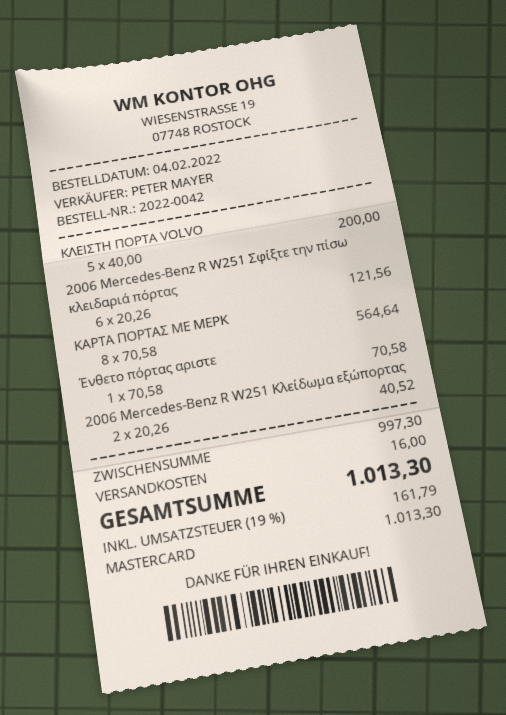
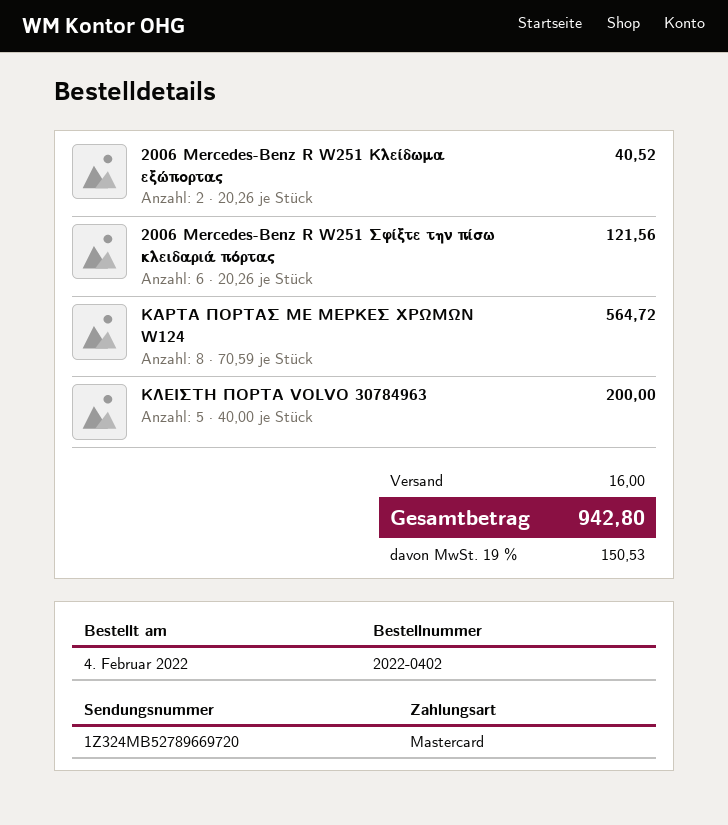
order number: 2022-0042 -> 2022-0402
ΚΑΡΤΑ ΠΟΡΤΑΣ ΜΕ ΜΕΡΚ: 8 x 70.58 = 564.64 -> 8 x 70.59 = 564.72
Ένθετο πόρτας αριστε: 1 x 70.58 = 70.58 -> none
tax: 19% = 161.79 -> 19% = 150.53
total: 1013.30 -> 942.80

